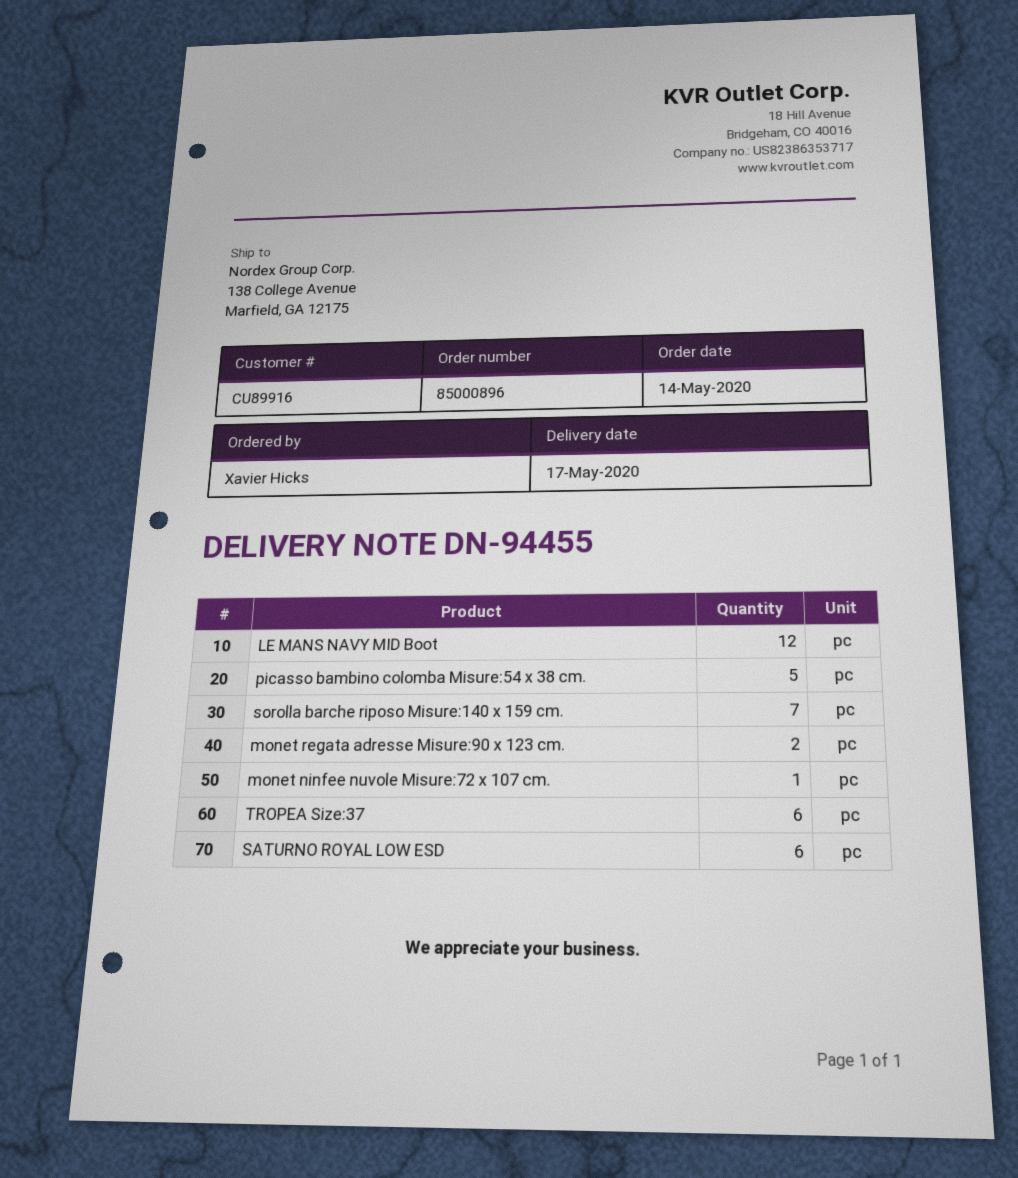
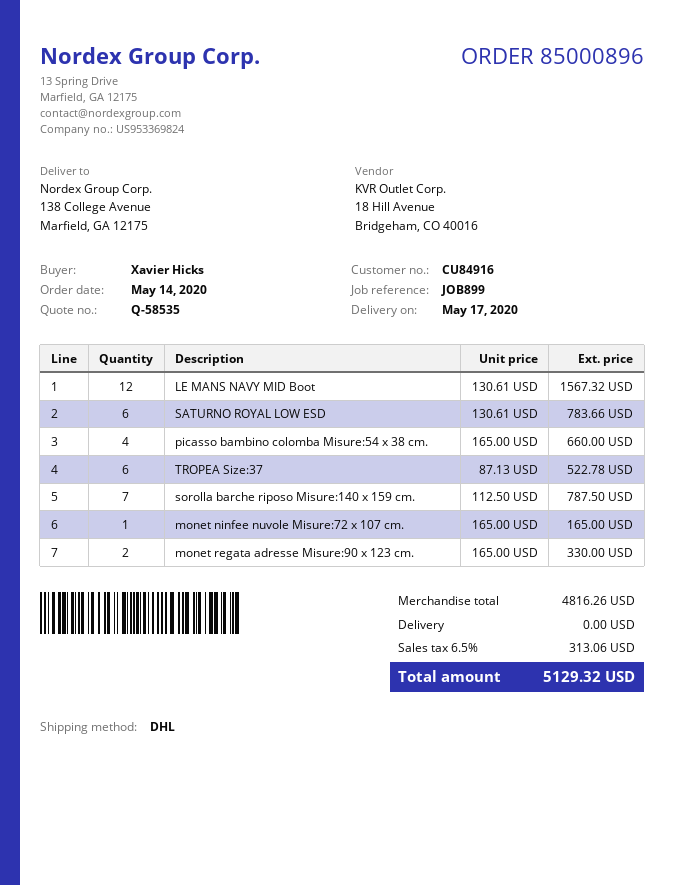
customer number: CU89916 -> CU84916
picasso bambino colomba Misure:54 x 38 cm.: 5 -> 4

